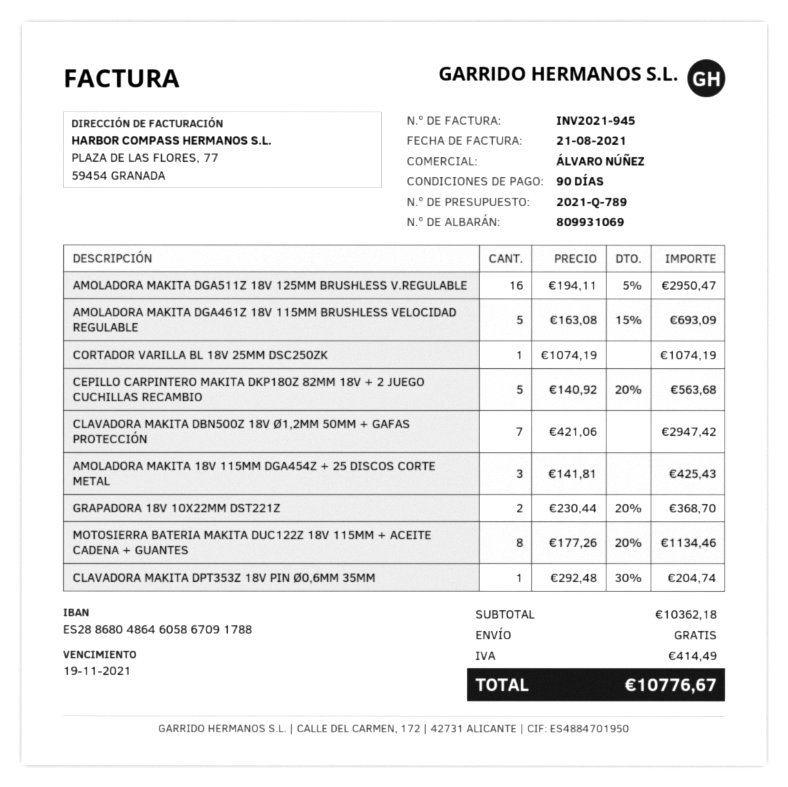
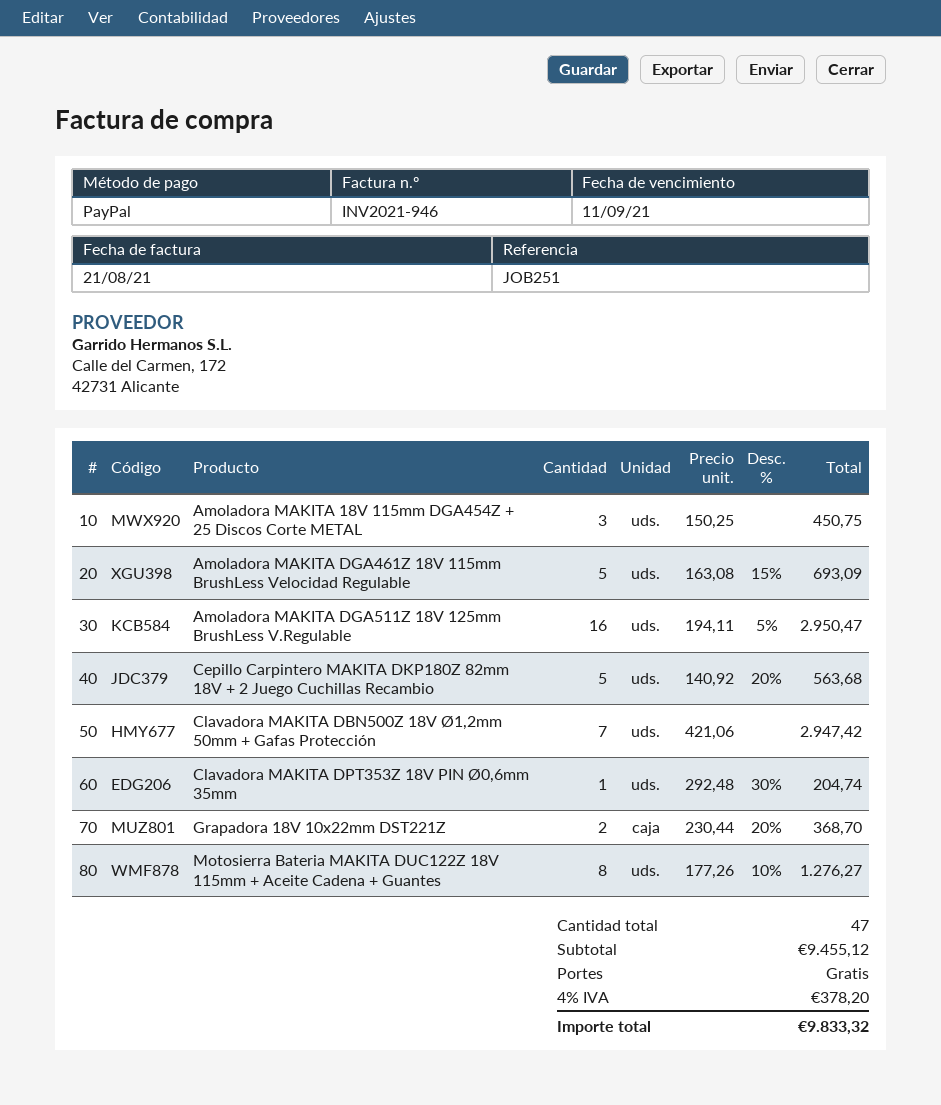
invoice number: INV2021-945 -> INV2021-946
due date: 2021-11-19 -> 2021-09-11
CORTADOR VARILLA BL 18V 25MM DSC250ZK: 1 x 1074.19 = 1074.19 -> none
AMOLADORA MAKITA 18V 115MM DGA454Z + 25 DISCOS CORTE METAL: 3 x 141.81 = 425.43 -> 3 x 150.25 = 450.75
MOTOSIERRA BATERIA MAKITA DUC122Z 18V 115MM + ACEITE CADENA + GUANTES: 8 x 177.26 - 20% = 1134.46 -> 8 x 177.26 - 10% = 1276.27
subtotal: 10362.18 -> 9455.12
tax: 414.49 -> 378.20
total: 10776.67 -> 9833.32

